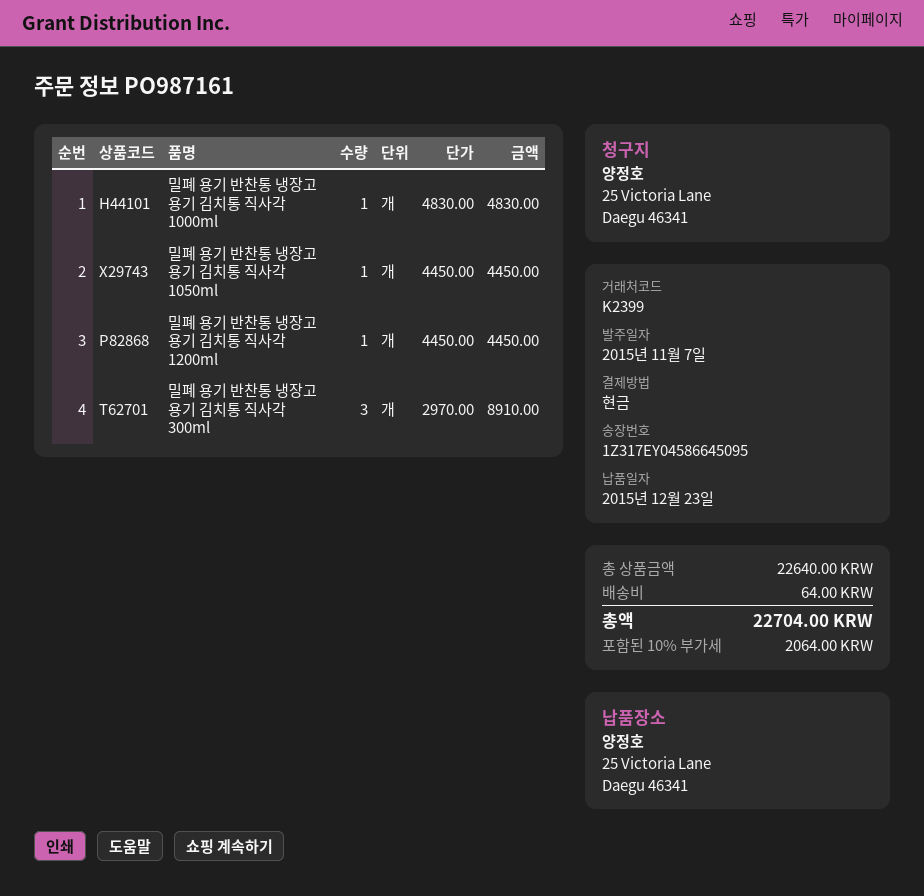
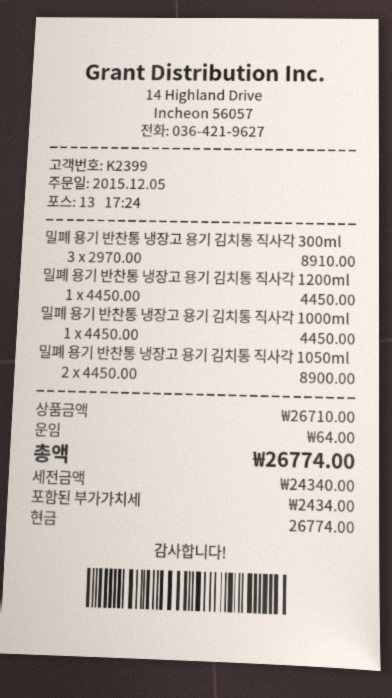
order date: 2015-11-07 -> 2015-12-05
밀폐 용기 반찬통 냉장고 용기 김치통 직사각 1000ml: 1 x 4830.00 = 4830.00 -> 1 x 4450.00 = 4450.00
밀폐 용기 반찬통 냉장고 용기 김치통 직사각 1050ml: 1 x 4450.00 = 4450.00 -> 2 x 4450.00 = 8900.00
subtotal: 22640.00 -> 26710.00
tax: 2064.00 -> 2434.00
total: 22704.00 -> 26774.00

